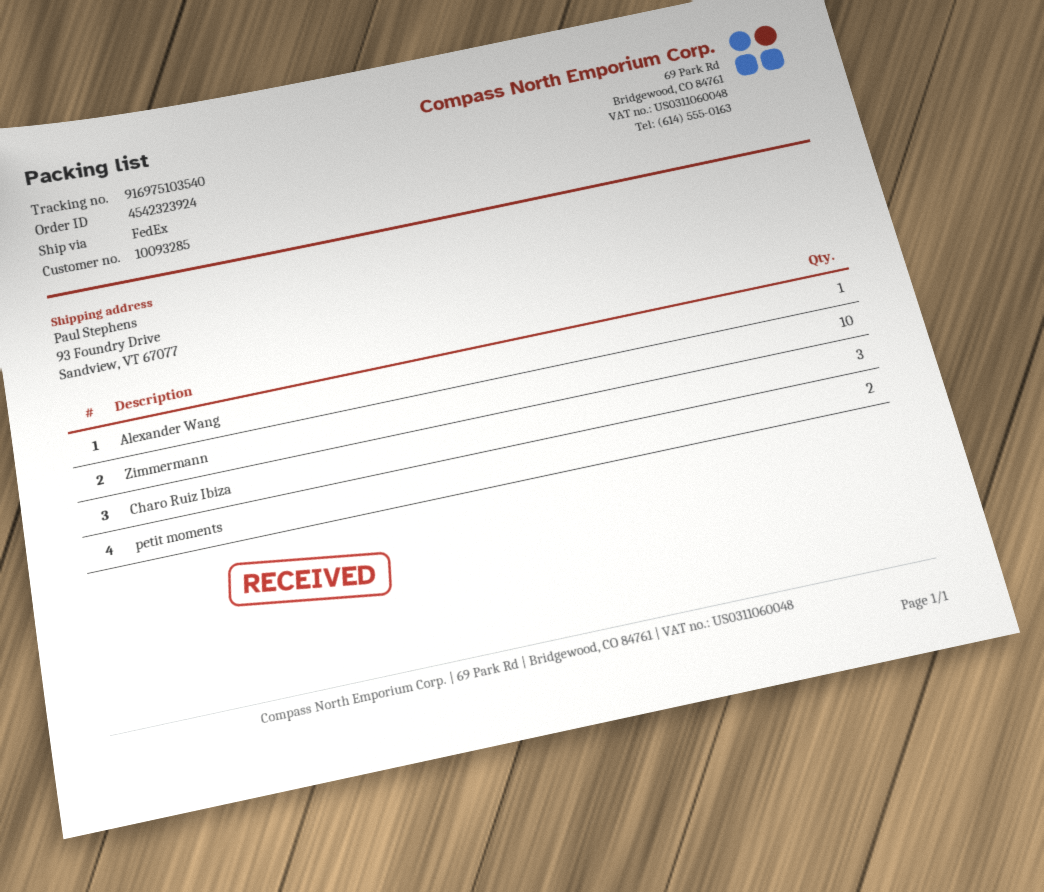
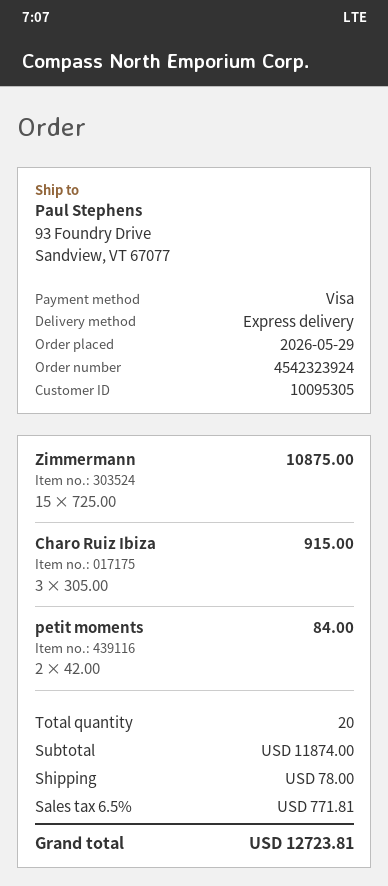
customer number: 10093285 -> 10095305
shipping method: FedEx -> express
Alexander Wang: 1 -> none
Zimmermann: 10 -> 15

